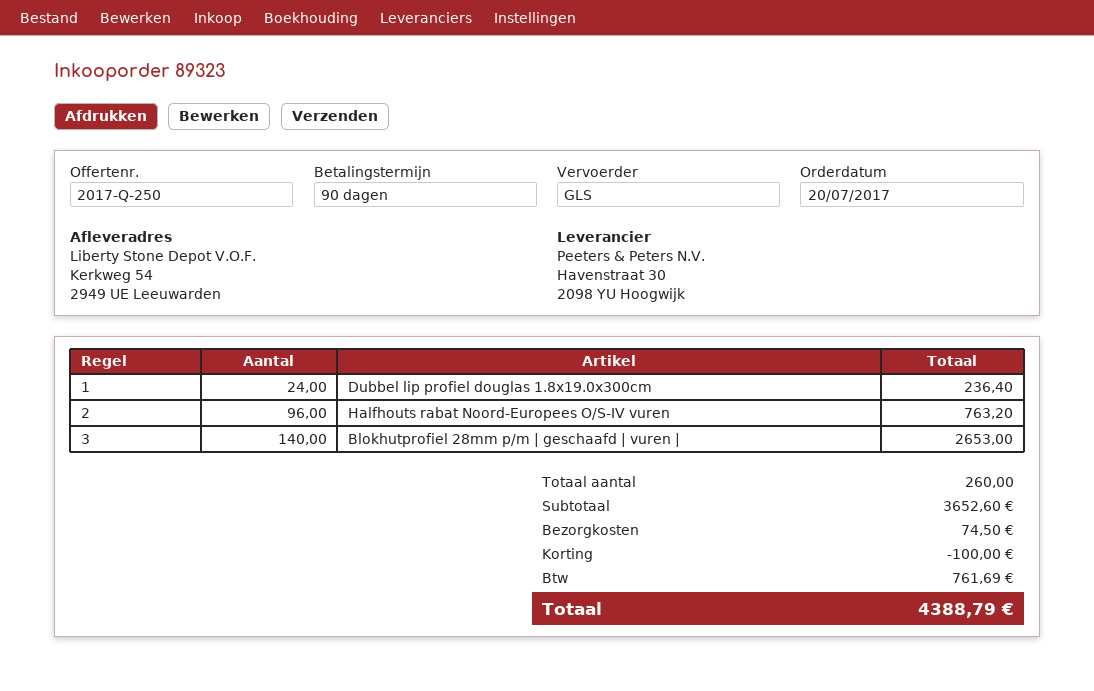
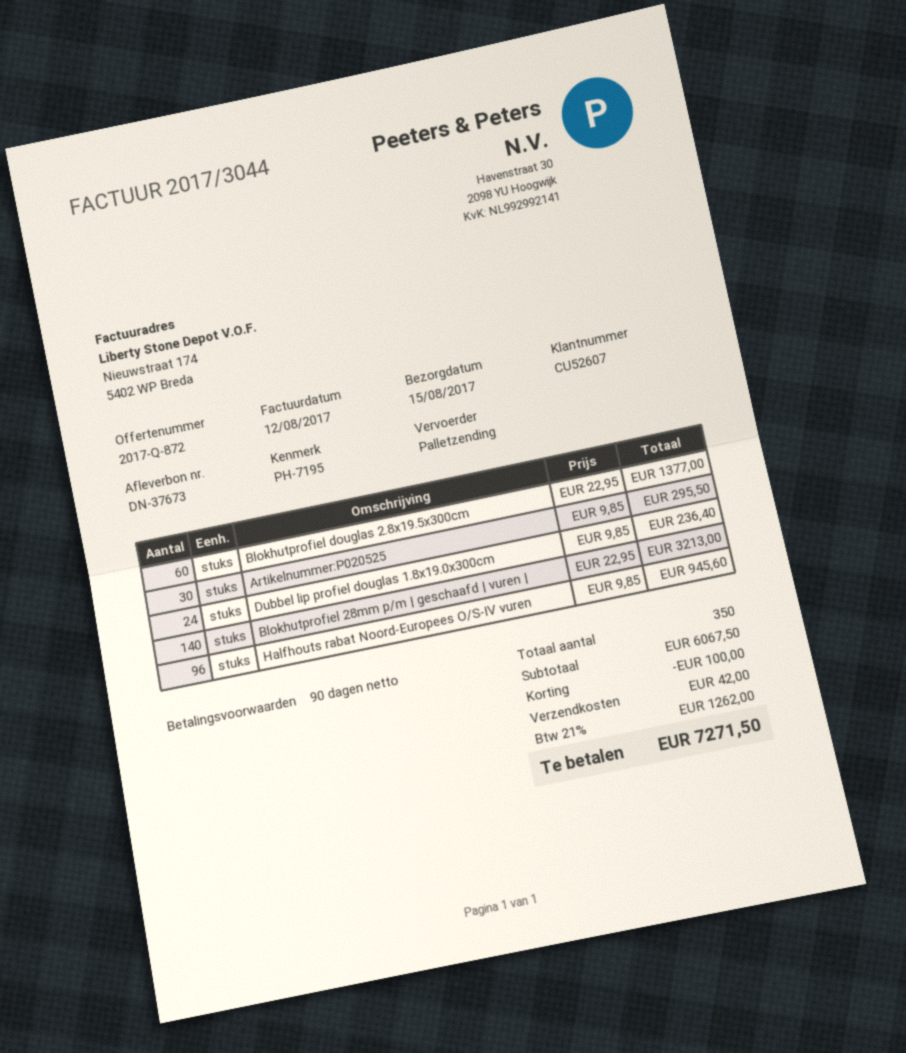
quote number: 2017-Q-250 -> 2017-Q-872
shipping method: GLS -> pallet freight
Halfhouts rabat Noord-Europees O/S-IV vuren: 96 for 763.20 -> 96 for 945.60
Blokhutprofiel 28mm p/m | geschaafd | vuren |: 140 for 2653.00 -> 140 for 3213.00
Blokhutprofiel douglas 2.8x19.5x300cm: none -> 60 for 1377.00
Artikelnummer:P020525: none -> 30 for 295.50
total quantity: 260 -> 350
subtotal: 3652.60 -> 6067.50
shipping: 74.50 -> 42.00
tax: 761.69 -> 1262.00
total: 4388.79 -> 7271.50

